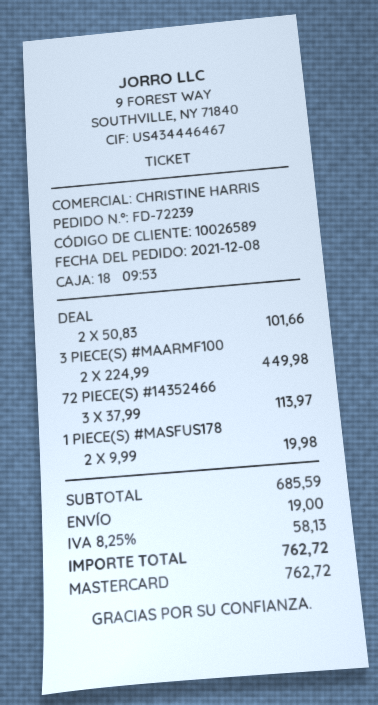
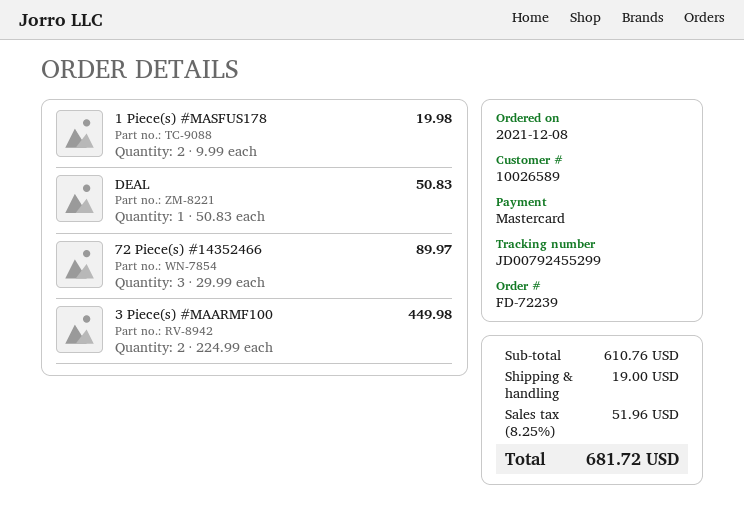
DEAL: 2 x 50.83 = 101.66 -> 1 x 50.83 = 50.83
72 PIECE(S) #14352466: 3 x 37.99 = 113.97 -> 3 x 29.99 = 89.97
subtotal: 685.59 -> 610.76
tax: 8.25% = 58.13 -> 8.25% = 51.96
total: 762.72 -> 681.72

